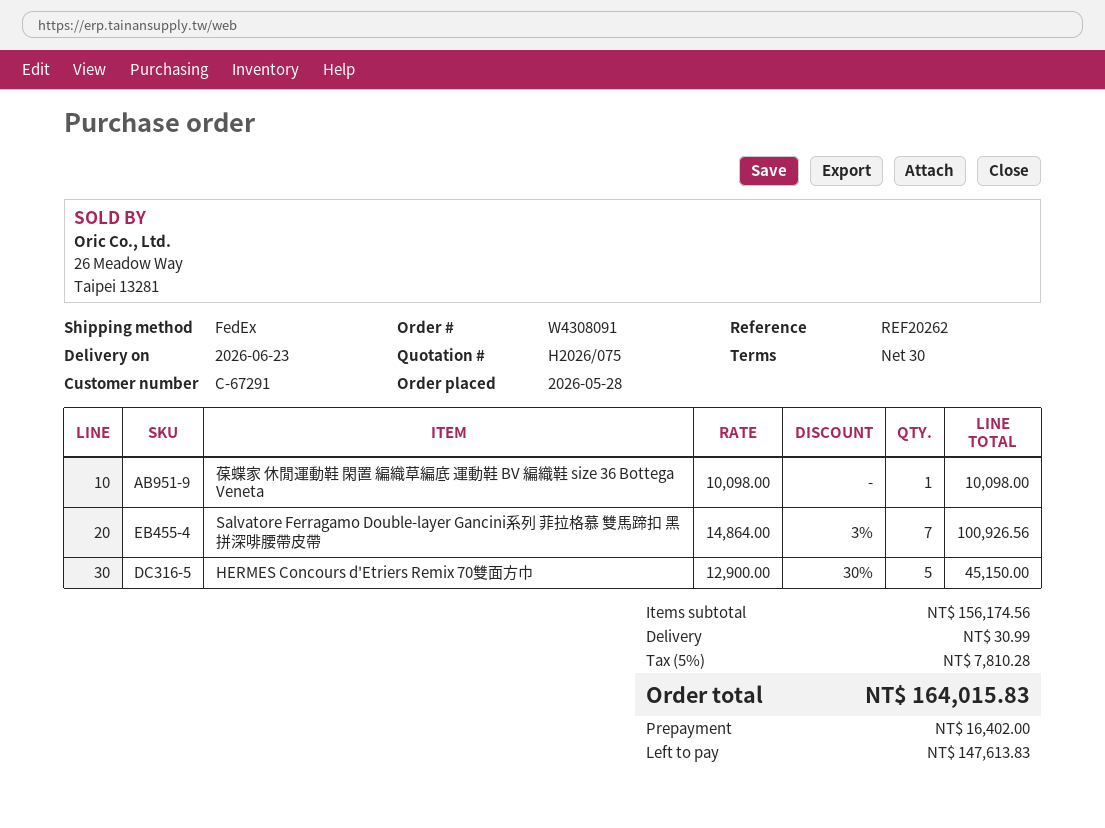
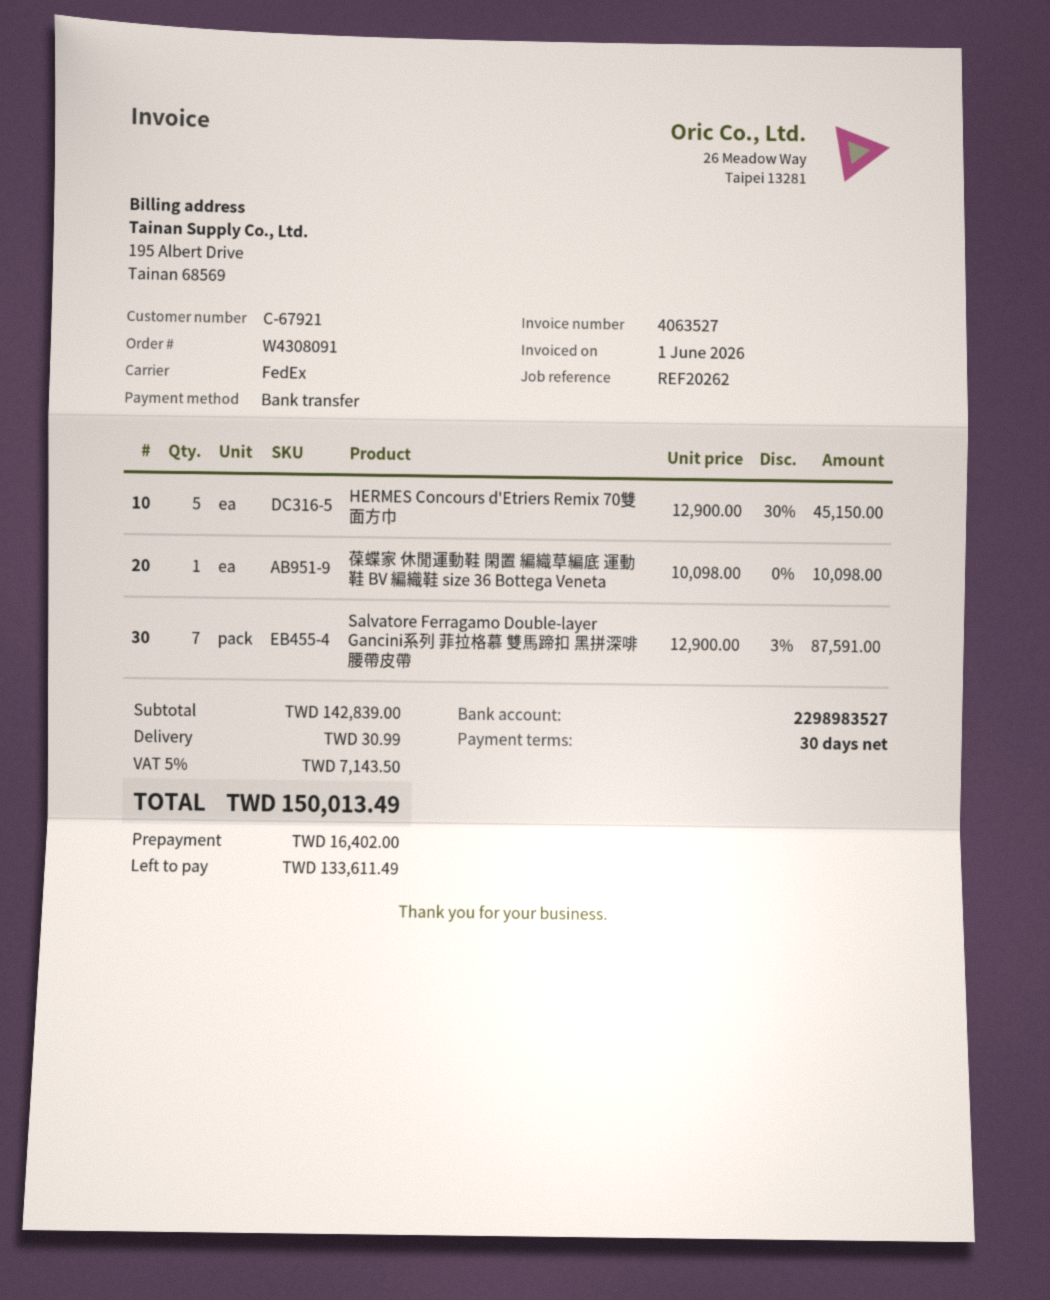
customer number: C-67291 -> C-67921
Salvatore Ferragamo Double-layer Gancini系列 菲拉格慕 雙馬蹄扣 黑拼深啡腰帶皮帶: 7 x 14864.00 - 3% = 100926.56 -> 7 x 12900.00 - 3% = 87591.00
subtotal: 156174.56 -> 142839.00
tax: 5% = 7810.28 -> 5% = 7143.50
total: 164015.83 -> 150013.49
balance: 147613.83 -> 133611.49

